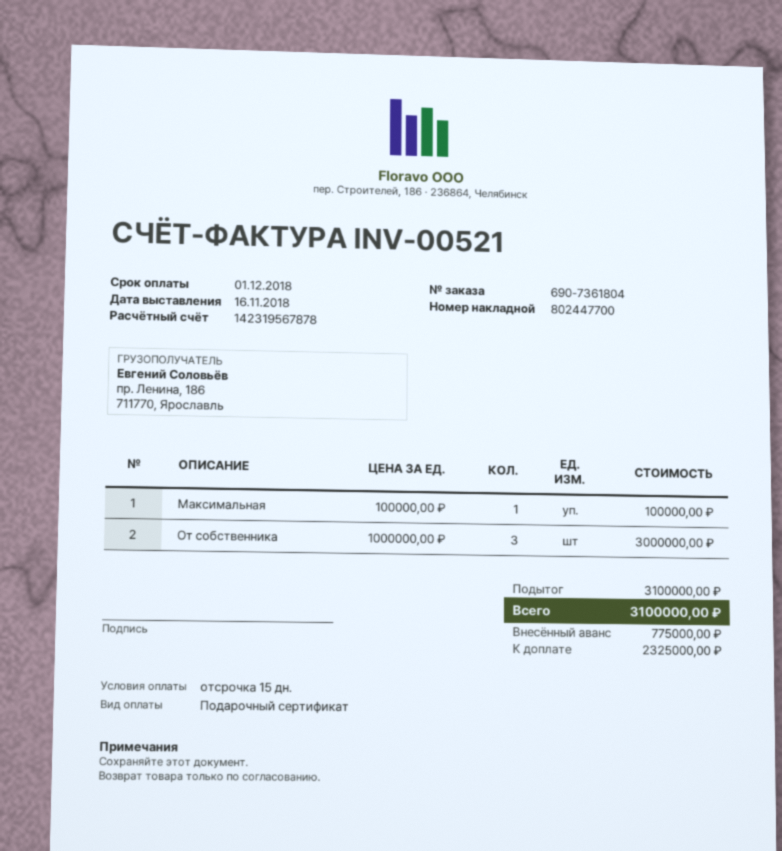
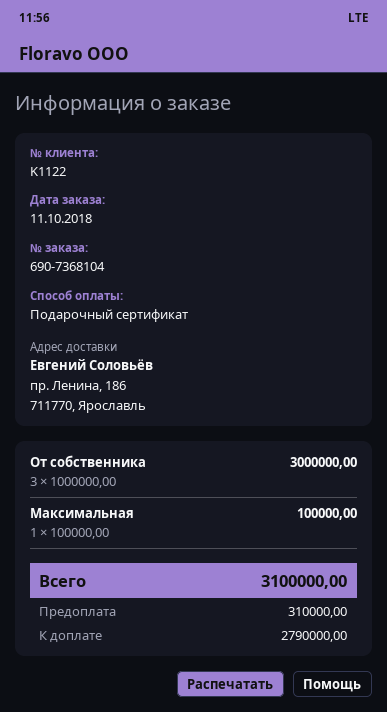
order number: 690-7361804 -> 690-7368104
deposit: 775000.00 -> 310000.00
balance: 2325000.00 -> 2790000.00

